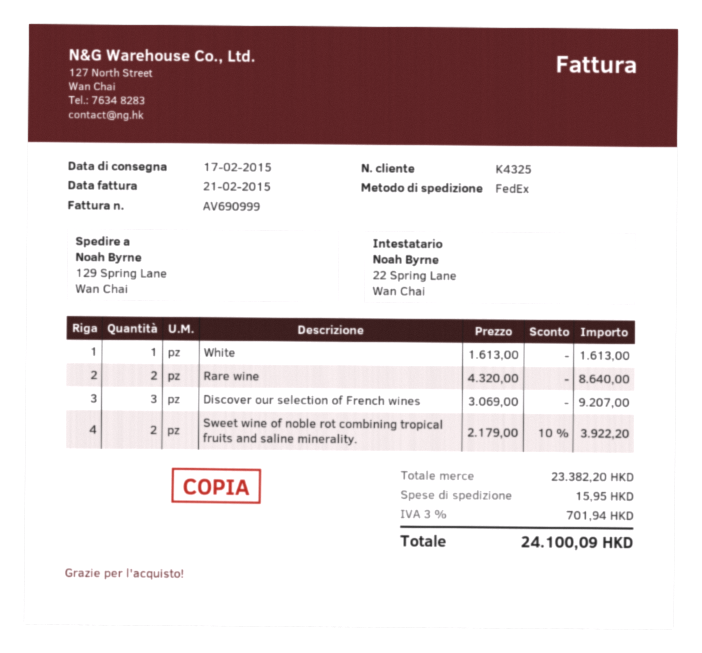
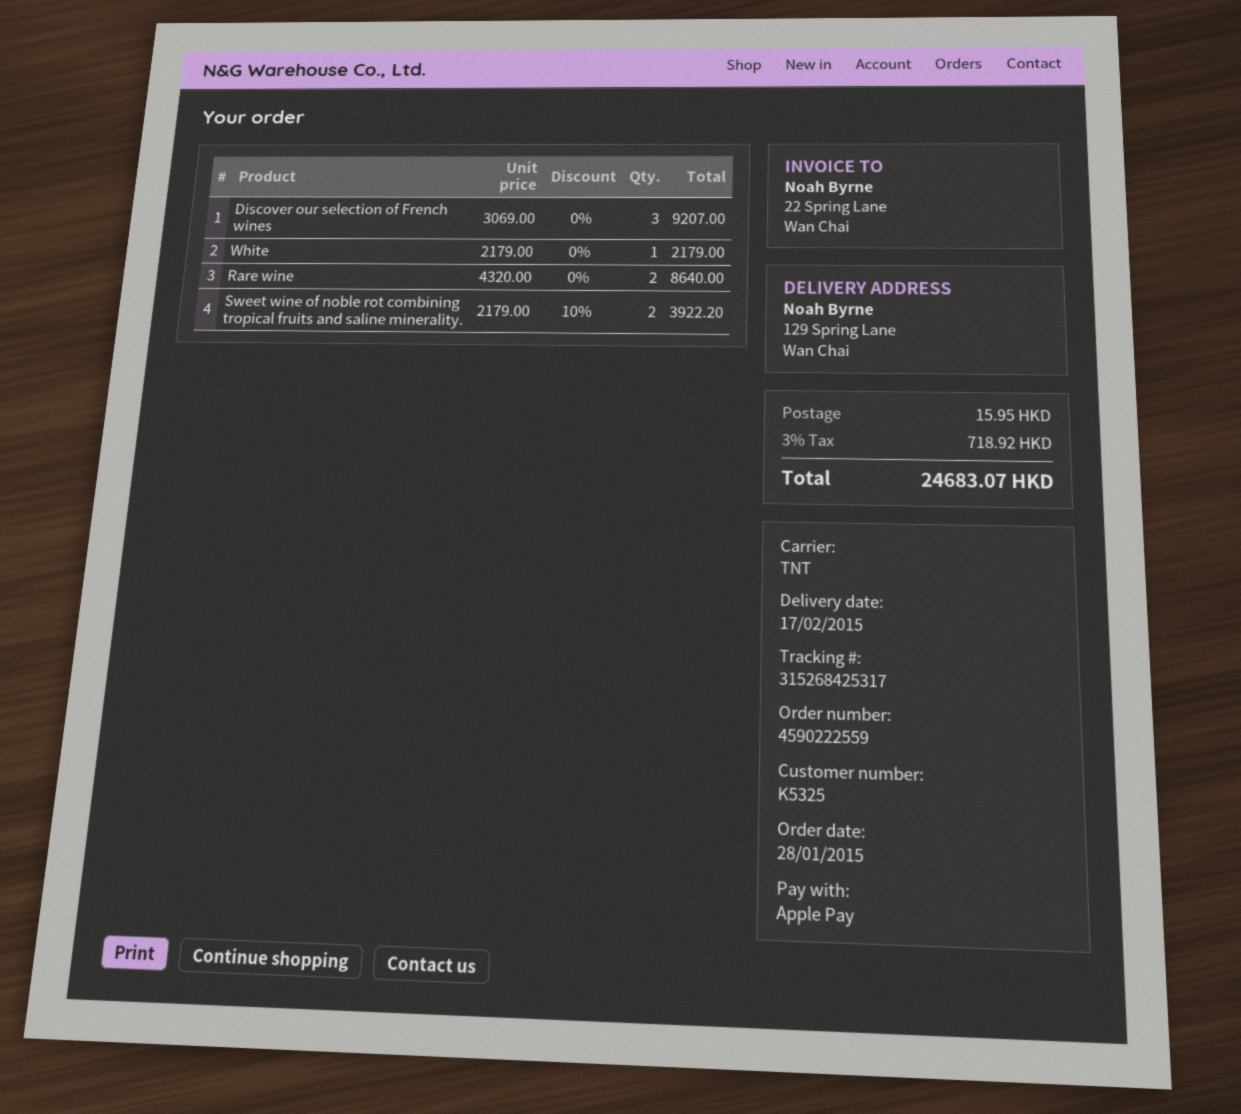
customer number: K4325 -> K5325
shipping method: FedEx -> TNT
White: 1 x 1613.00 = 1613.00 -> 1 x 2179.00 = 2179.00
tax: 3% = 701.94 -> 3% = 718.92
total: 24100.09 -> 24683.07

